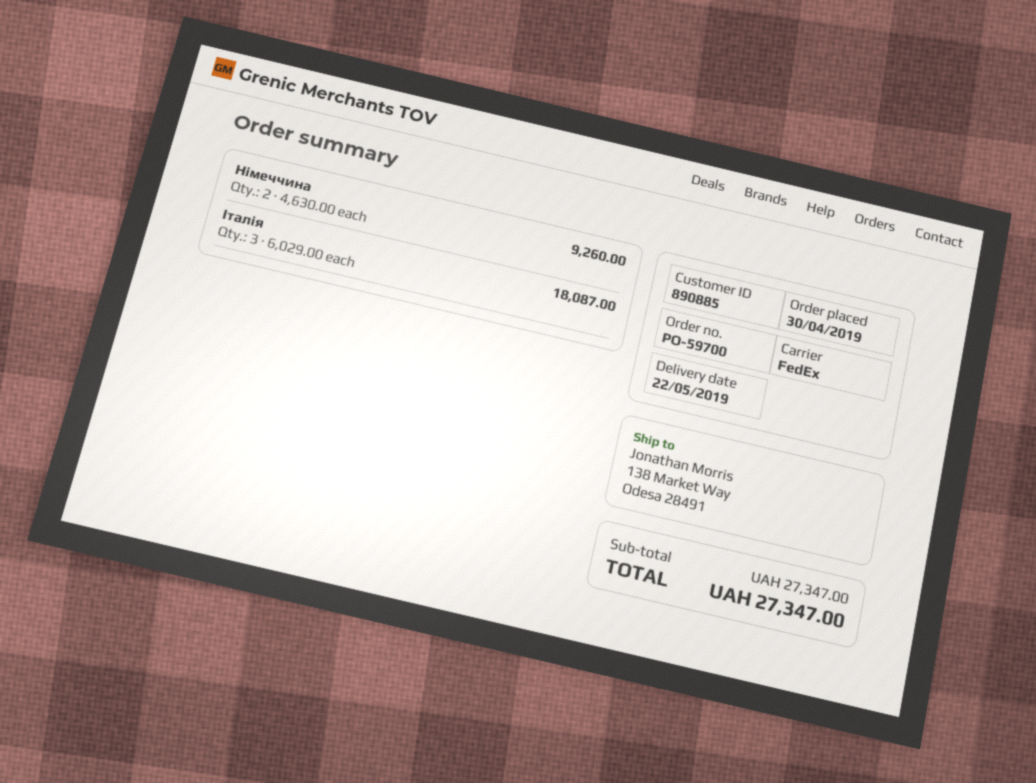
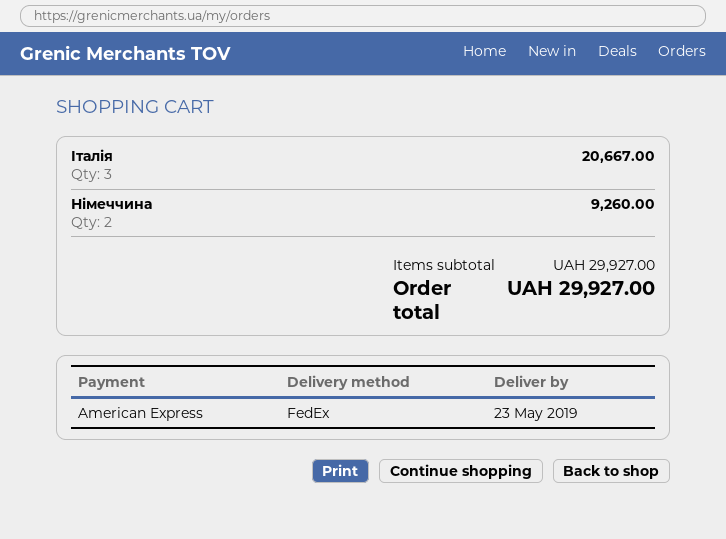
delivery date: 2019-05-22 -> 2019-05-23
Італія: 3 for 18087.00 -> 3 for 20667.00
subtotal: 27347.00 -> 29927.00
total: 27347.00 -> 29927.00

